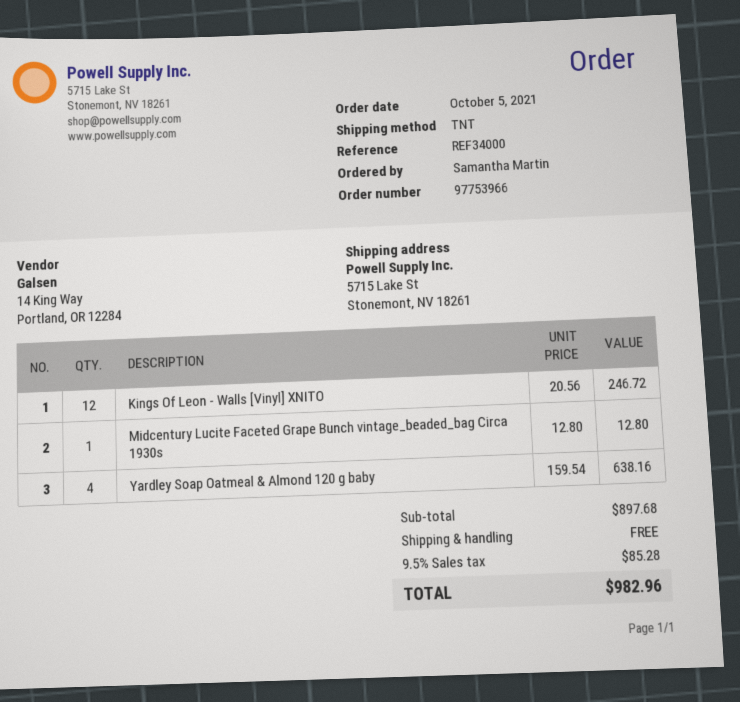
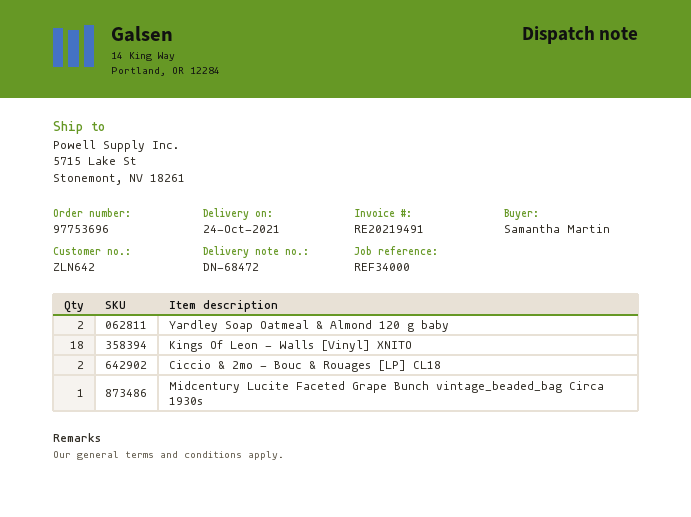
order number: 97753966 -> 97753696
Kings Of Leon - Walls [Vinyl] XNITO: 12 -> 18
Yardley Soap Oatmeal & Almond 120 g baby: 4 -> 2
Ciccio & 2mo - Bouc & Rouages [LP] CL18: none -> 2

